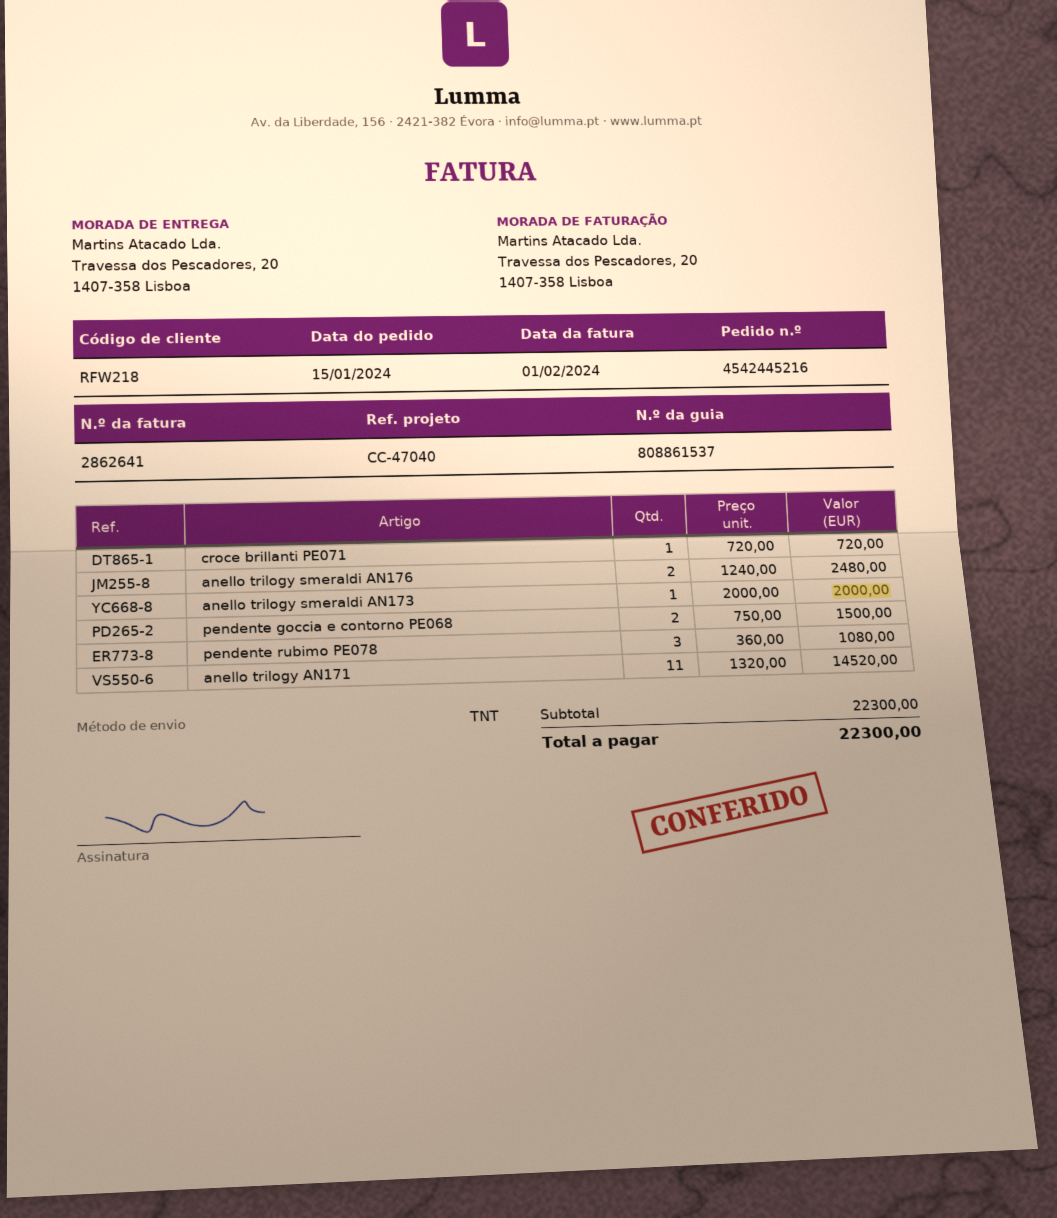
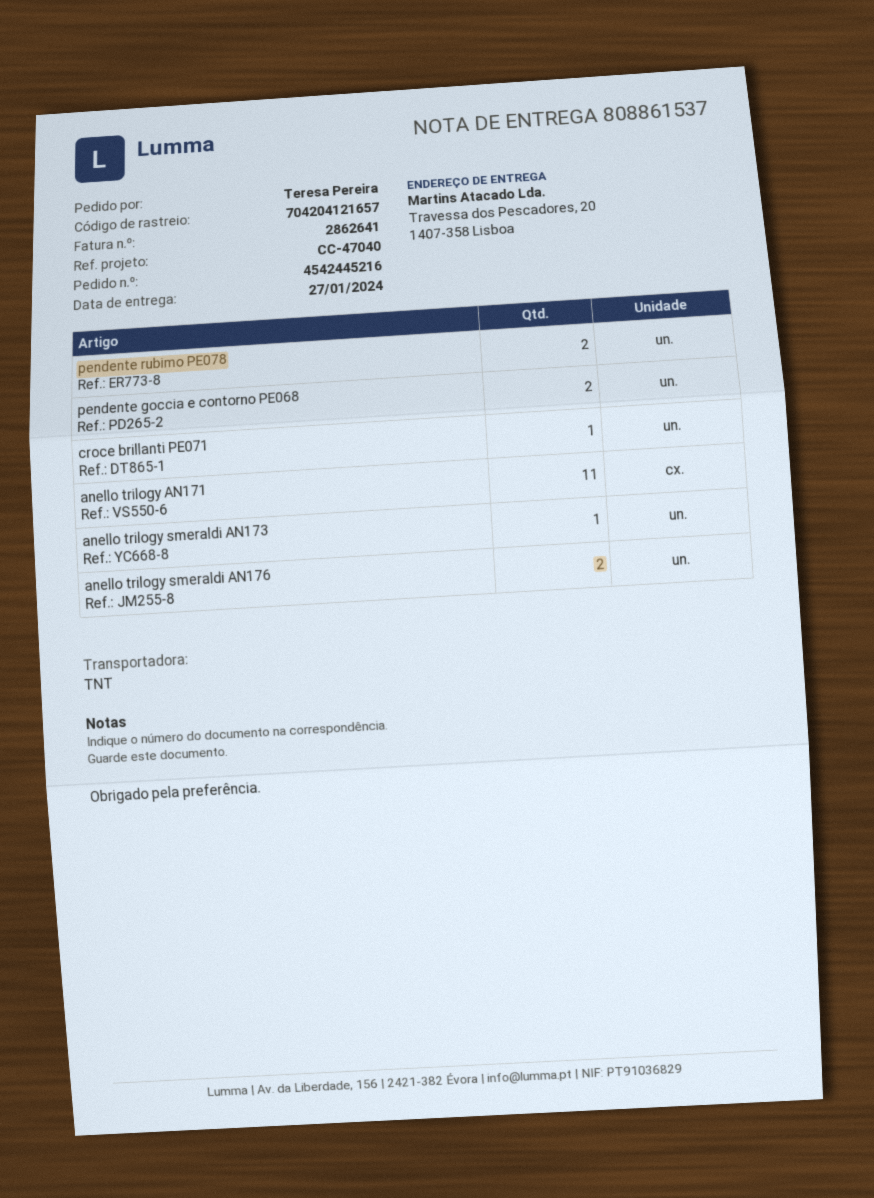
pendente rubimo PE078: 3 -> 2

